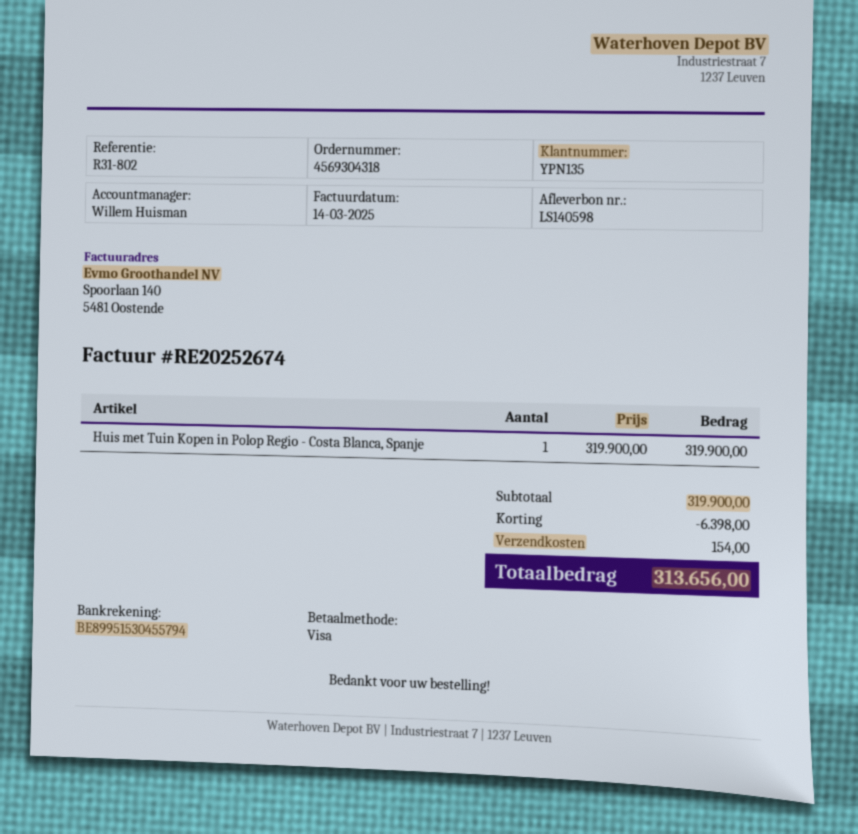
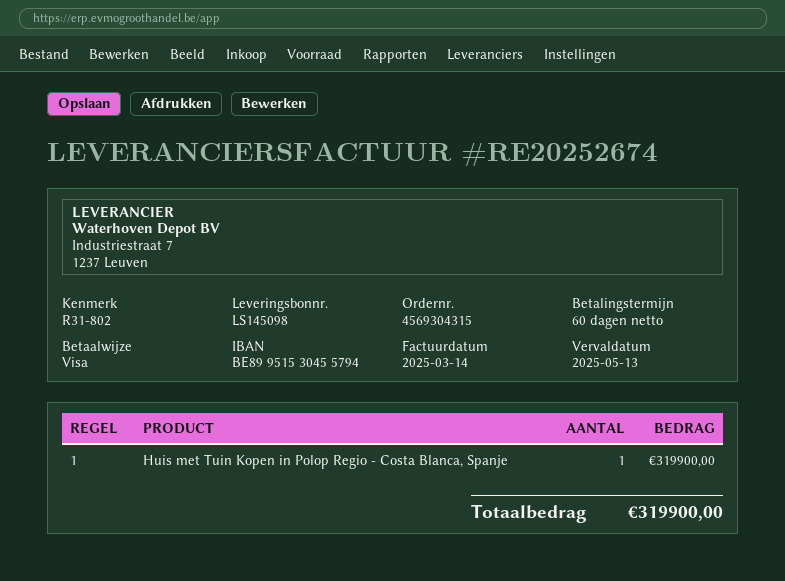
order number: 4569304318 -> 4569304315
delivery note number: LS140598 -> LS145098
discount: 6398.00 -> none
shipping: 154.00 -> none
total: 313656.00 -> 319900.00

